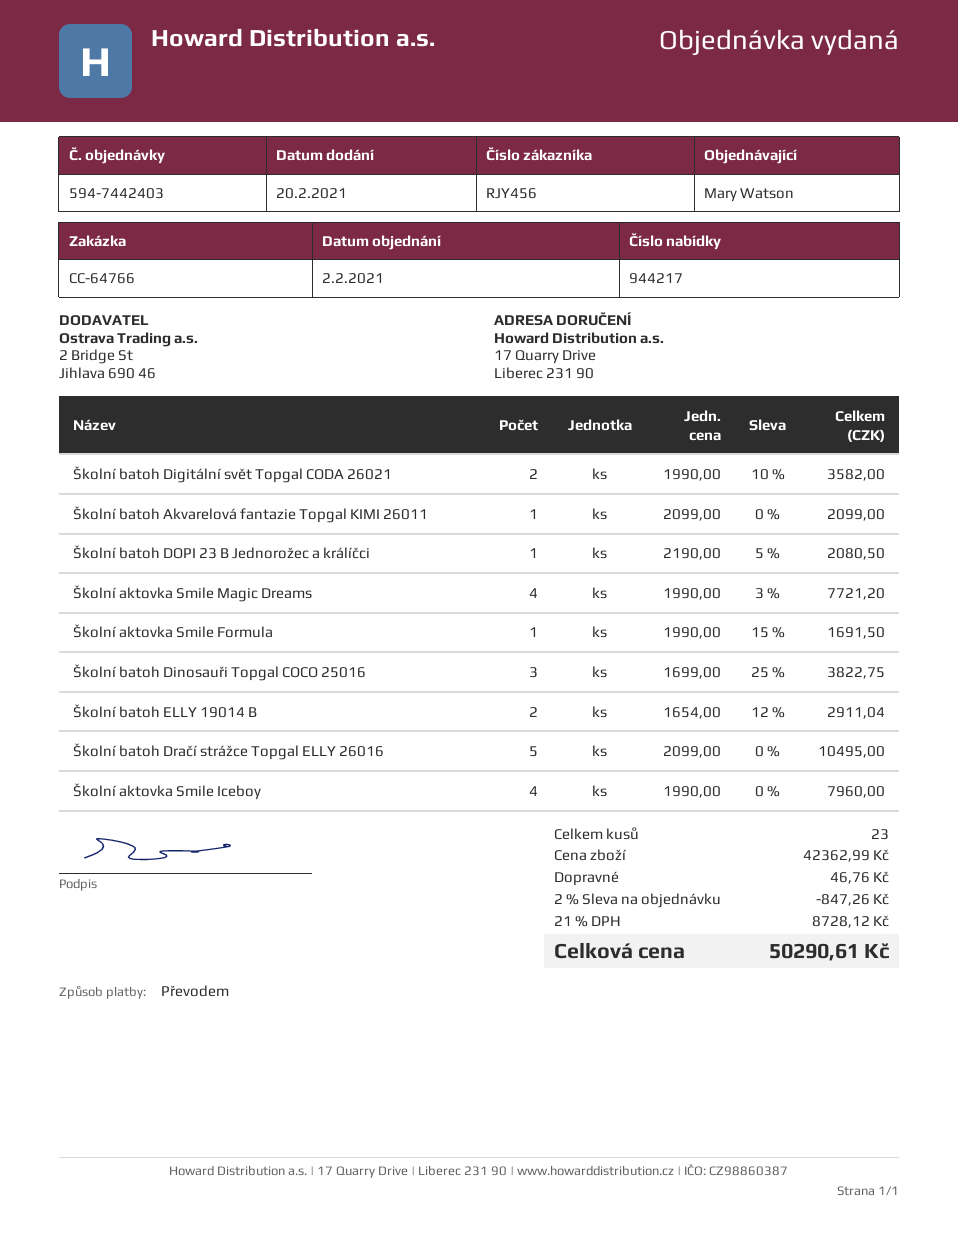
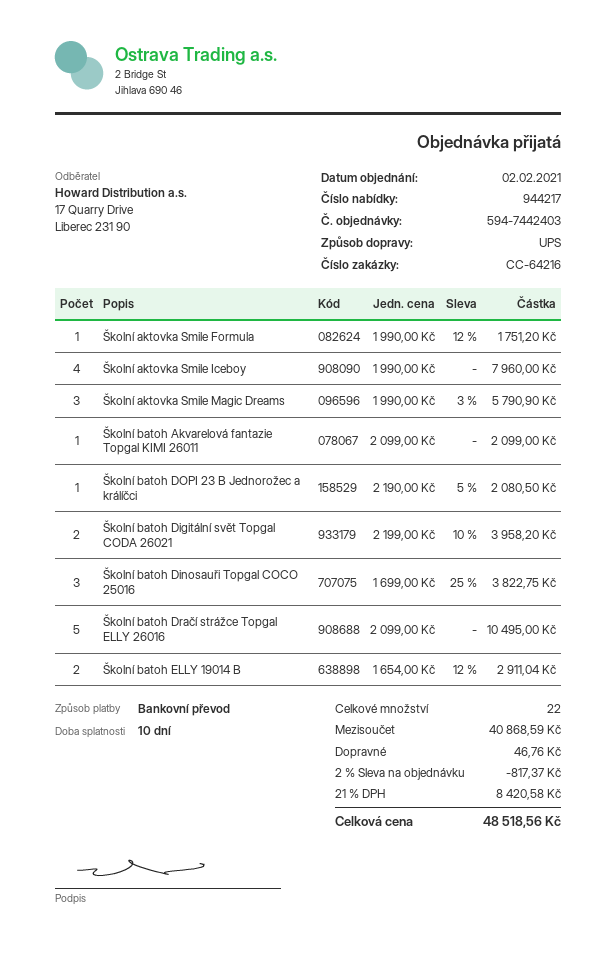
reference: CC-64766 -> CC-64216
Školní batoh Digitální svět Topgal CODA 26021: 2 x 1990.00 - 10% = 3582.00 -> 2 x 2199.00 - 10% = 3958.20
Školní aktovka Smile Magic Dreams: 4 x 1990.00 - 3% = 7721.20 -> 3 x 1990.00 - 3% = 5790.90
Školní aktovka Smile Formula: 1 x 1990.00 - 15% = 1691.50 -> 1 x 1990.00 - 12% = 1751.20
total quantity: 23 -> 22
subtotal: 42362.99 -> 40868.59
discount: 2% = 847.26 -> 2% = 817.37
tax: 21% = 8728.12 -> 21% = 8420.58
total: 50290.61 -> 48518.56

